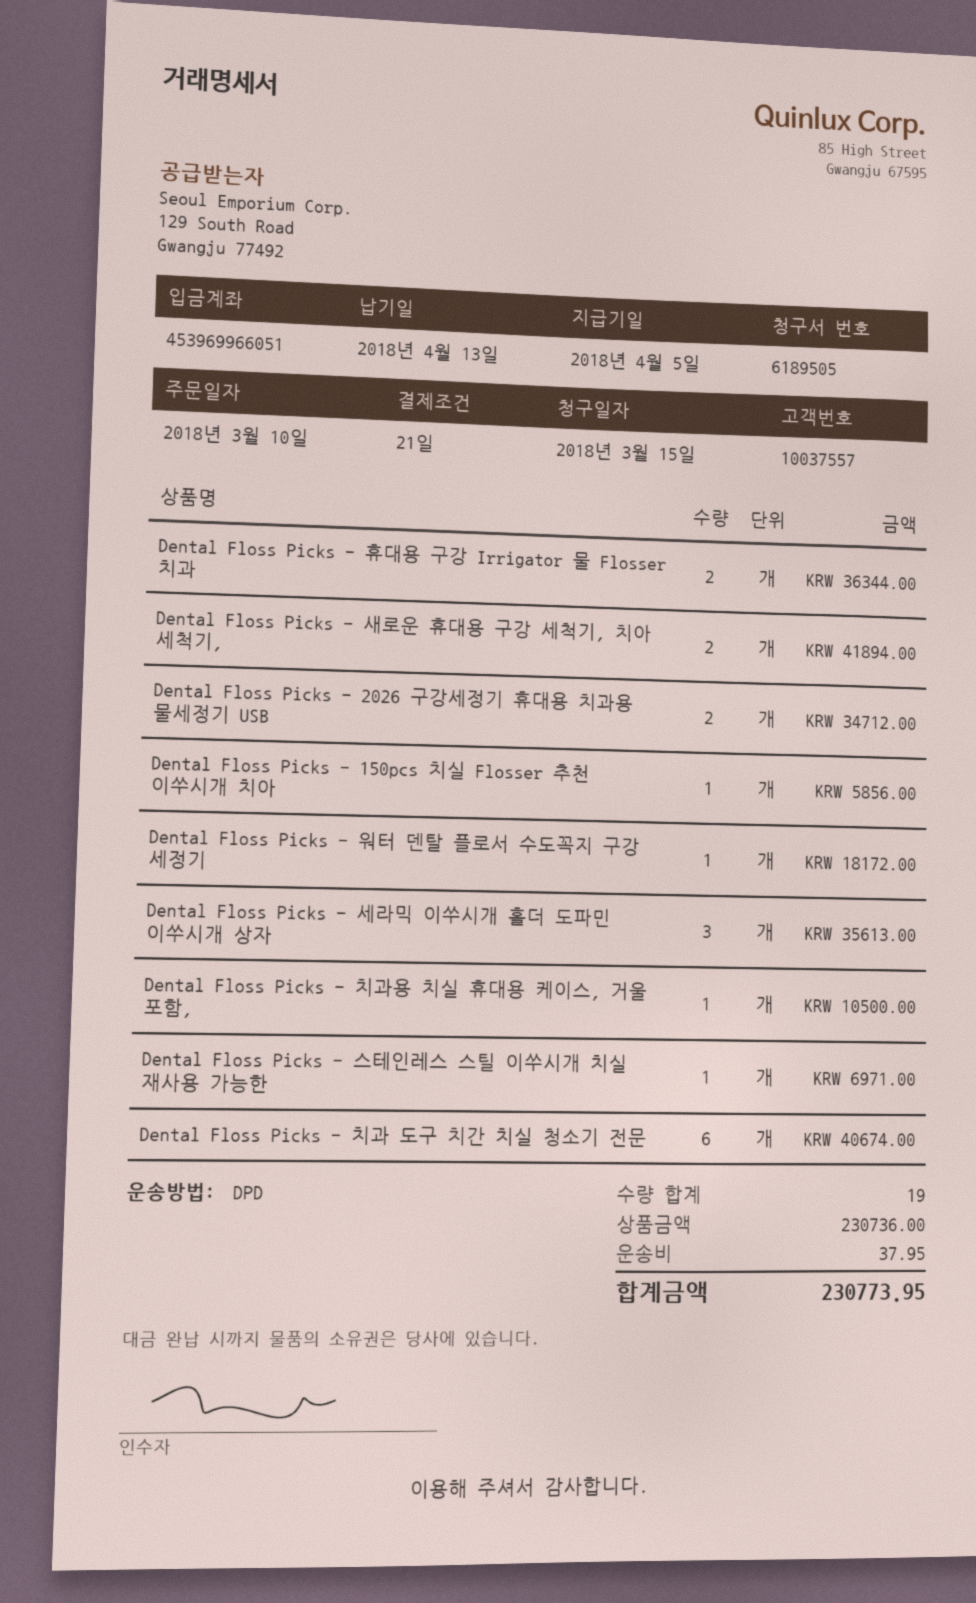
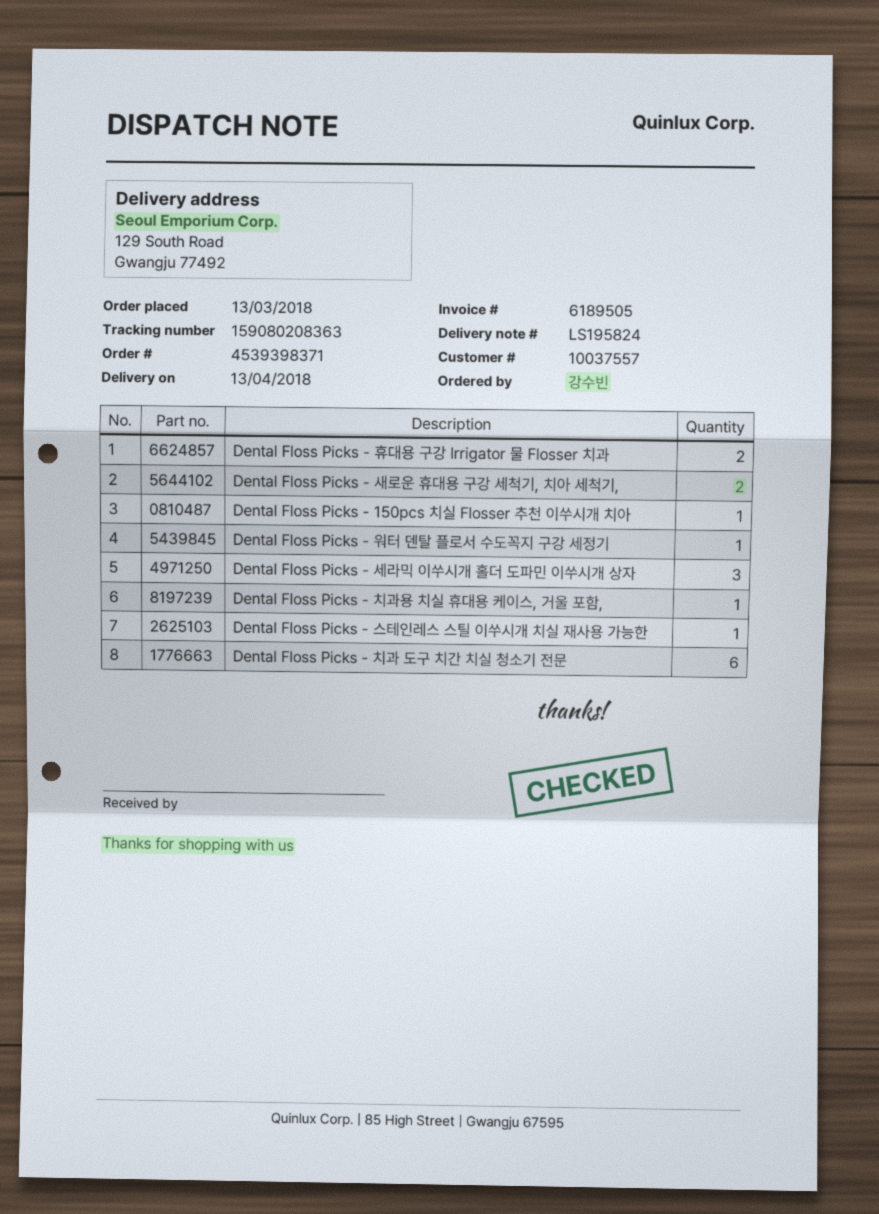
order date: 2018-03-10 -> 2018-03-13
Dental Floss Picks - 2026 구강세정기 휴대용 치과용 물세정기 USB: 2 -> none

